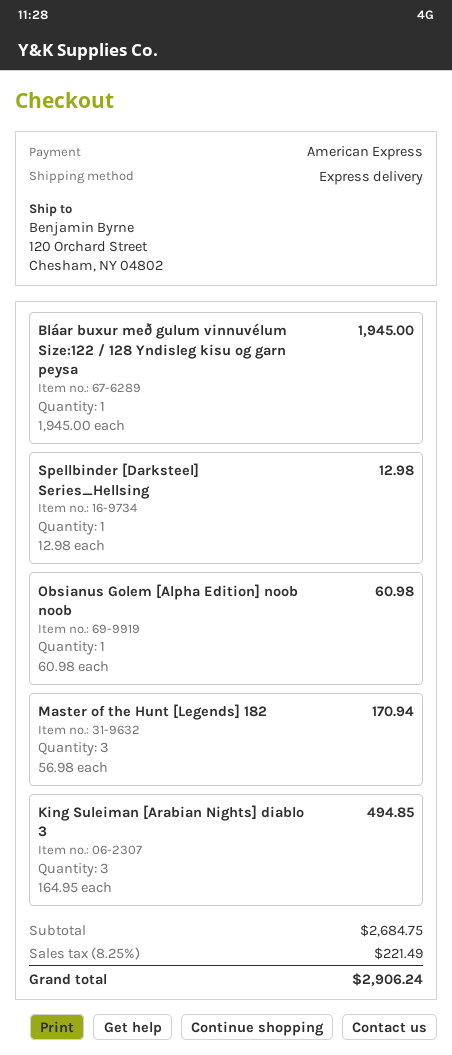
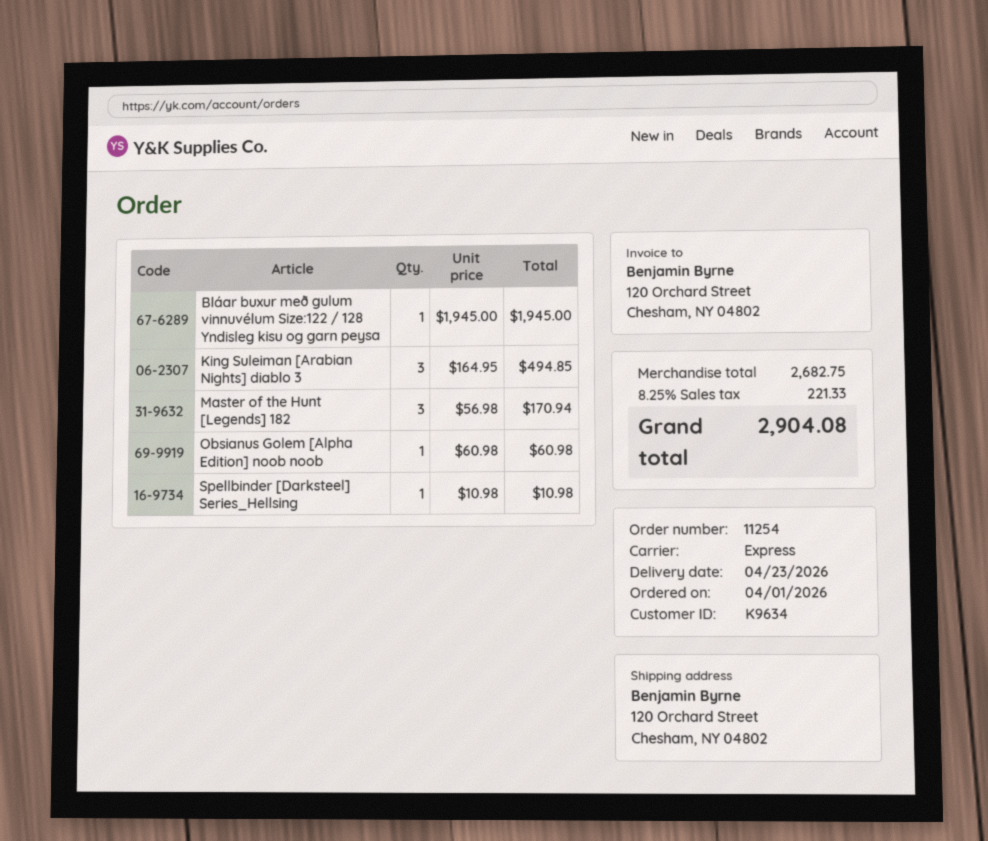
Spellbinder [Darksteel] Series_Hellsing: 1 x 12.98 = 12.98 -> 1 x 10.98 = 10.98
subtotal: 2684.75 -> 2682.75
tax: 8.25% = 221.49 -> 8.25% = 221.33
total: 2906.24 -> 2904.08

